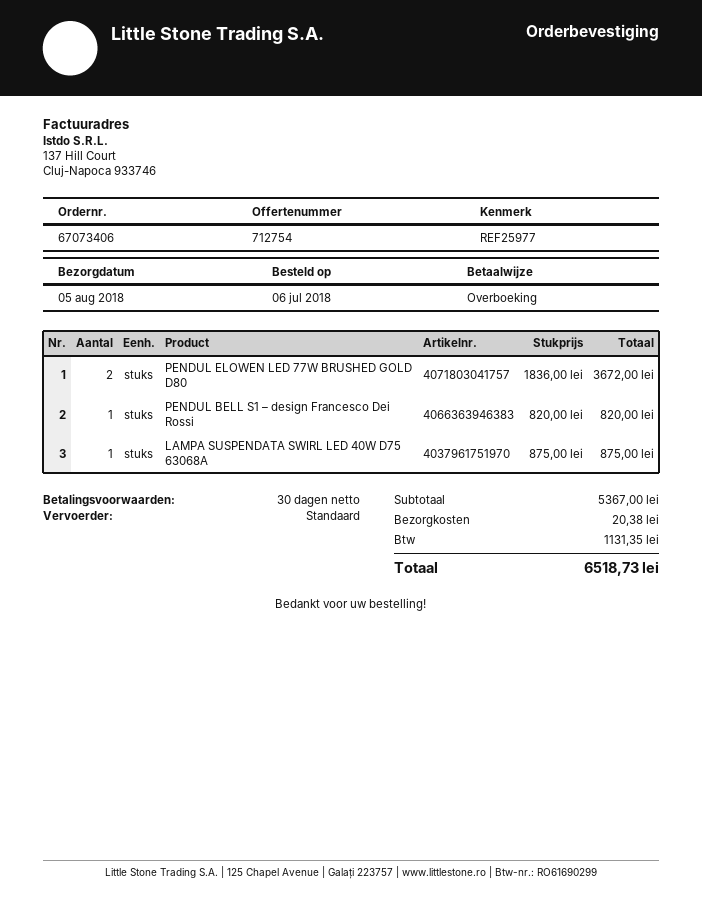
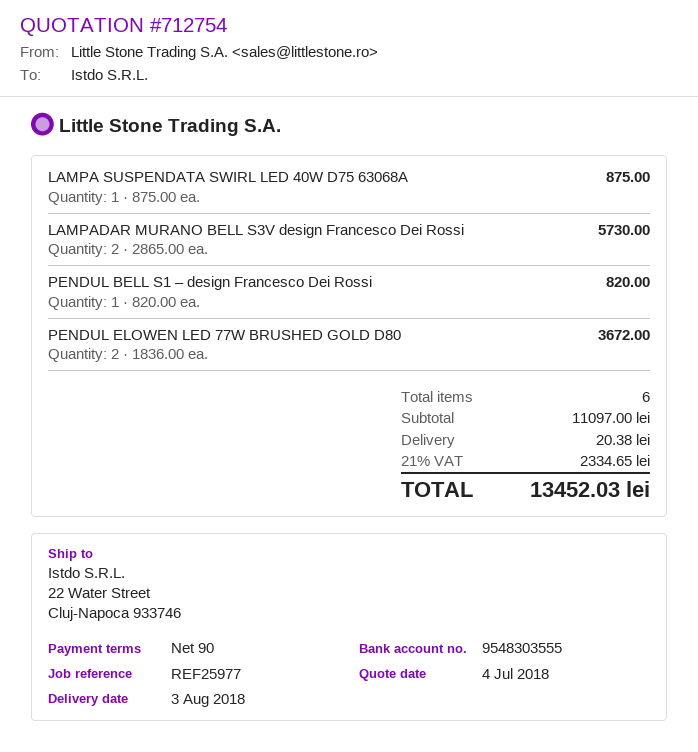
delivery date: 2018-08-05 -> 2018-08-03
payment terms: 30 days -> 90 days
LAMPADAR MURANO BELL S3V design Francesco Dei Rossi: none -> 2 x 2865.00 = 5730.00
subtotal: 5367.00 -> 11097.00
tax: 1131.35 -> 2334.65
total: 6518.73 -> 13452.03

